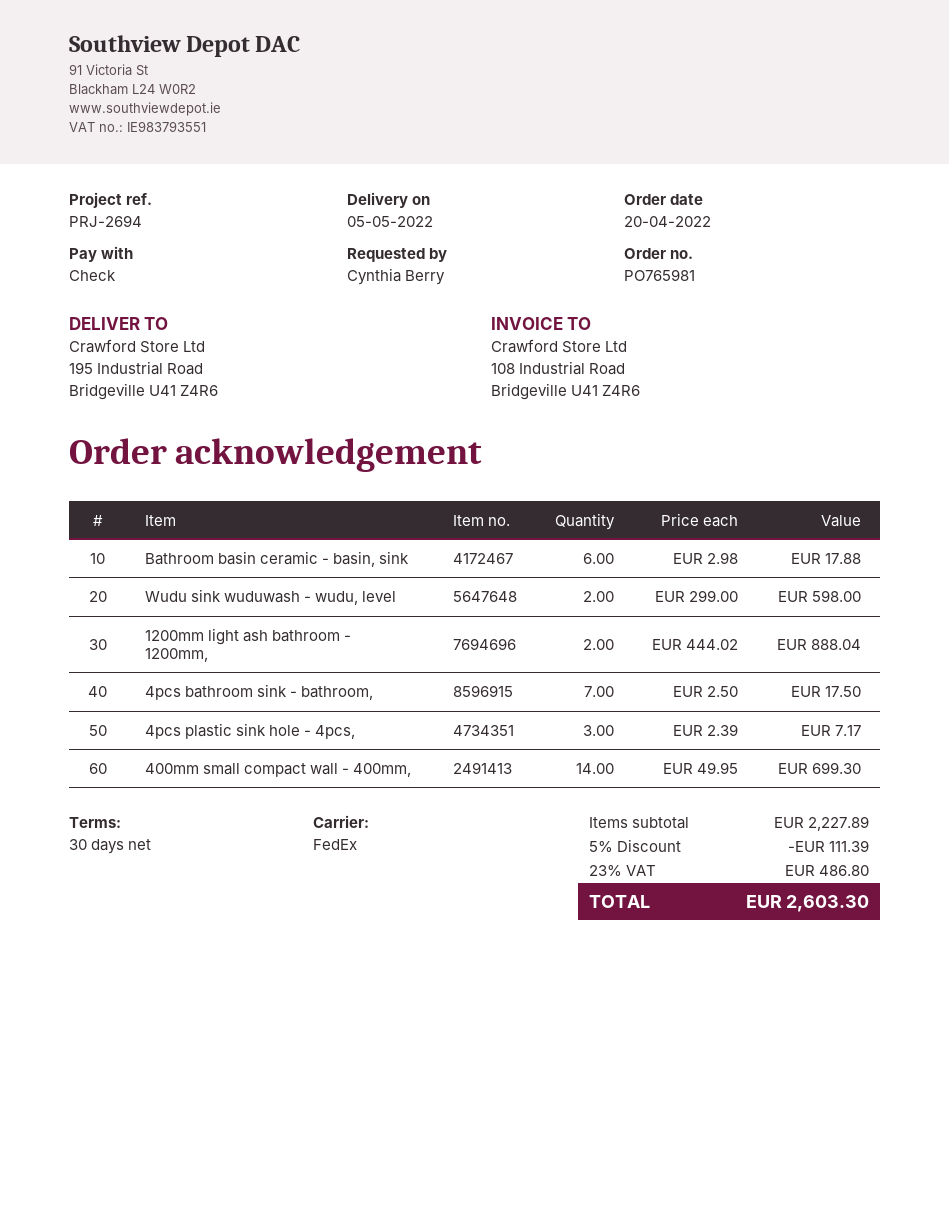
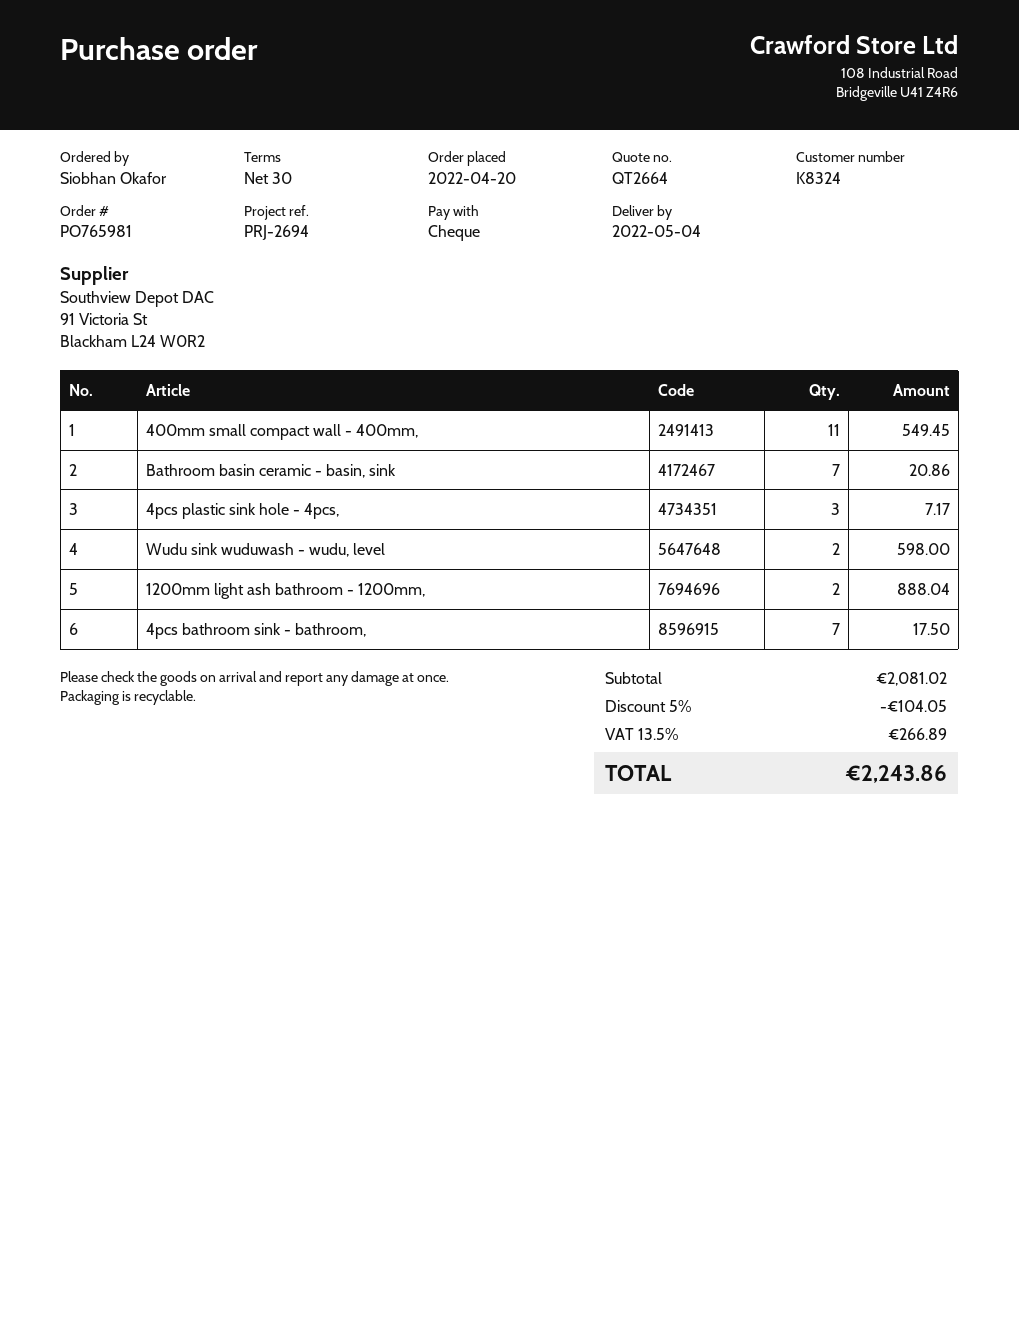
delivery date: 2022-05-05 -> 2022-05-04
ordered by: Cynthia Berry -> Siobhan Okafor
Bathroom basin ceramic - basin, sink: 6 for 17.88 -> 7 for 20.86
400mm small compact wall - 400mm,: 14 for 699.30 -> 11 for 549.45
subtotal: 2227.89 -> 2081.02
discount: 5% = 111.39 -> 5% = 104.05
tax: 23% = 486.80 -> 13.5% = 266.89
total: 2603.30 -> 2243.86

